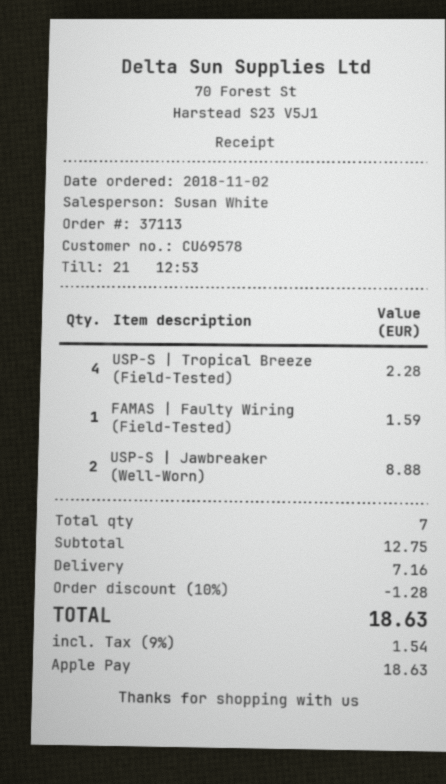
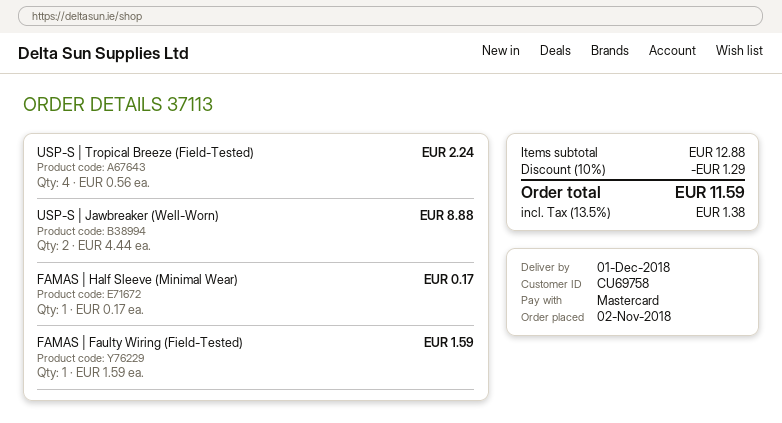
customer number: CU69578 -> CU69758
payment method: Apple Pay -> Mastercard
USP-S | Tropical Breeze (Field-Tested): 4 for 2.28 -> 4 for 2.24
FAMAS | Half Sleeve (Minimal Wear): none -> 1 for 0.17
subtotal: 12.75 -> 12.88
discount: 10% = 1.28 -> 10% = 1.29
shipping: 7.16 -> none
tax: 9% = 1.54 -> 13.5% = 1.38
total: 18.63 -> 11.59

